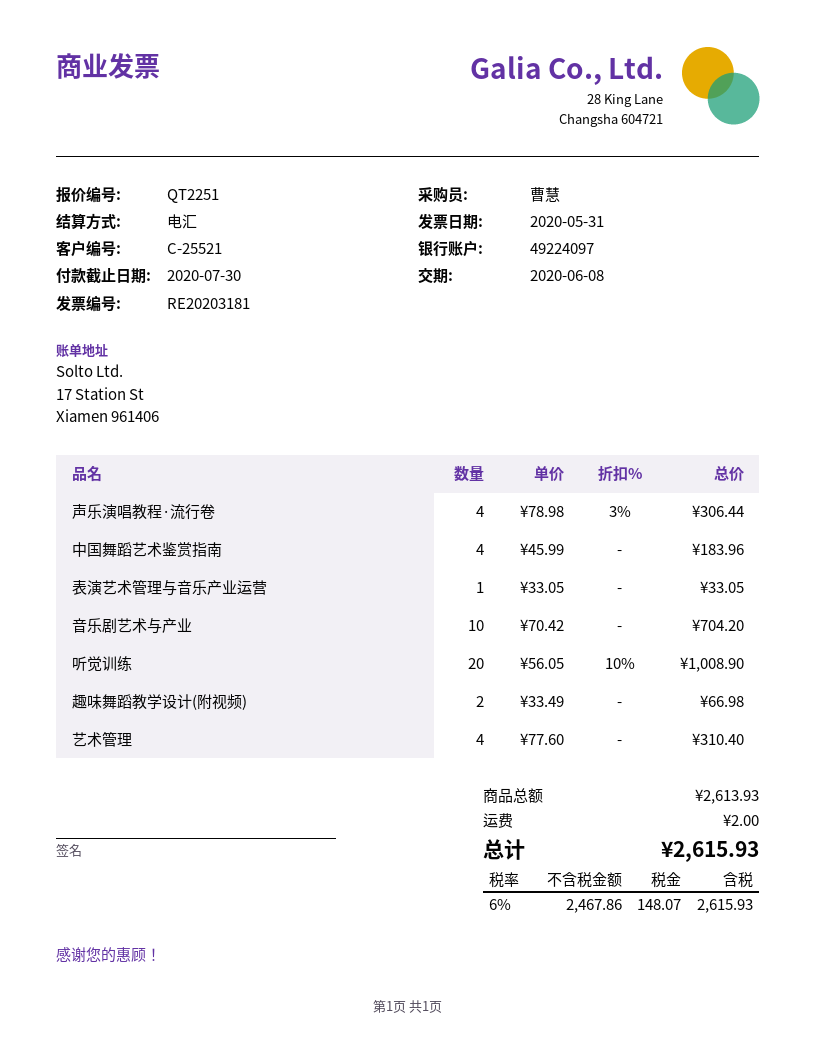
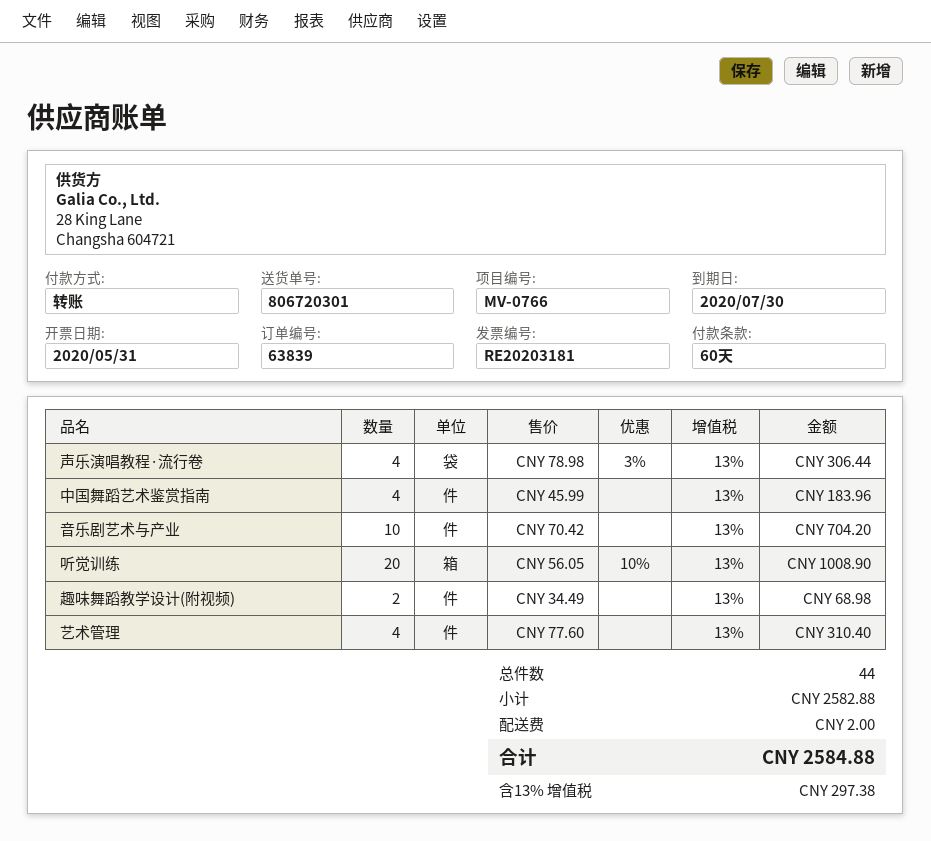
表演艺术管理与音乐产业运营: 1 x 33.05 = 33.05 -> none
趣味舞蹈教学设计(附视频): 2 x 33.49 = 66.98 -> 2 x 34.49 = 68.98
subtotal: 2613.93 -> 2582.88
tax: 6% = 148.07 -> 13% = 297.38
total: 2615.93 -> 2584.88

